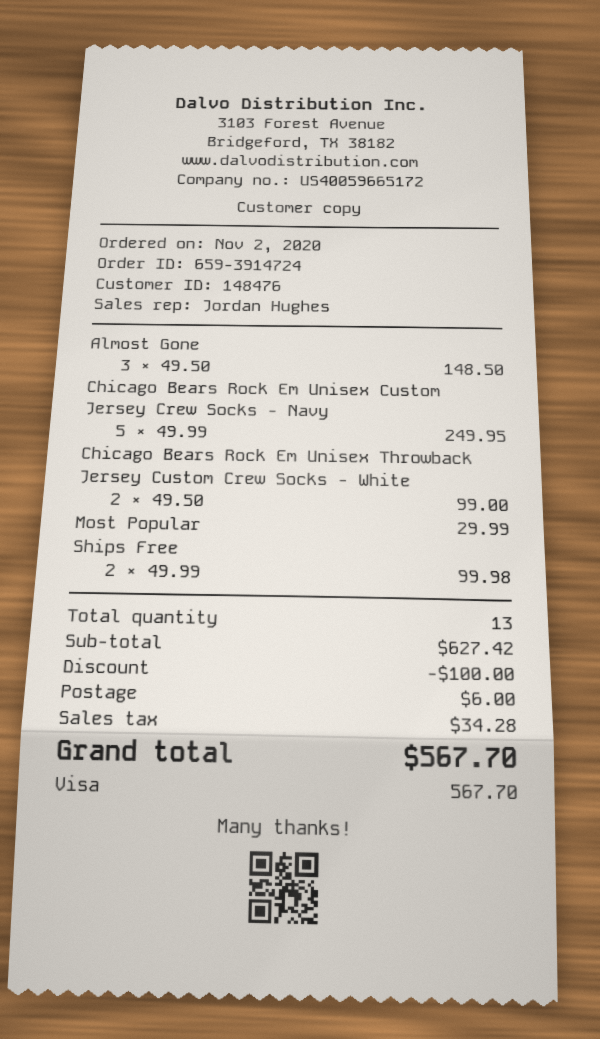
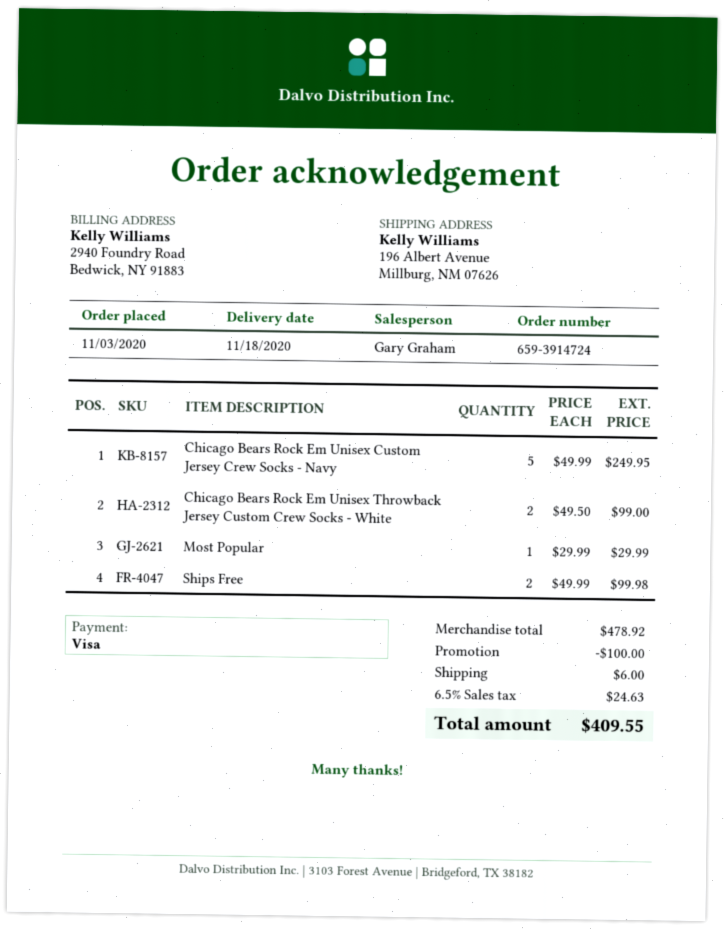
order date: 2020-11-02 -> 2020-11-03
sales rep: Jordan Hughes -> Gary Graham
Almost Gone: 3 x 49.50 = 148.50 -> none
subtotal: 627.42 -> 478.92
tax: 34.28 -> 24.63
total: 567.70 -> 409.55

